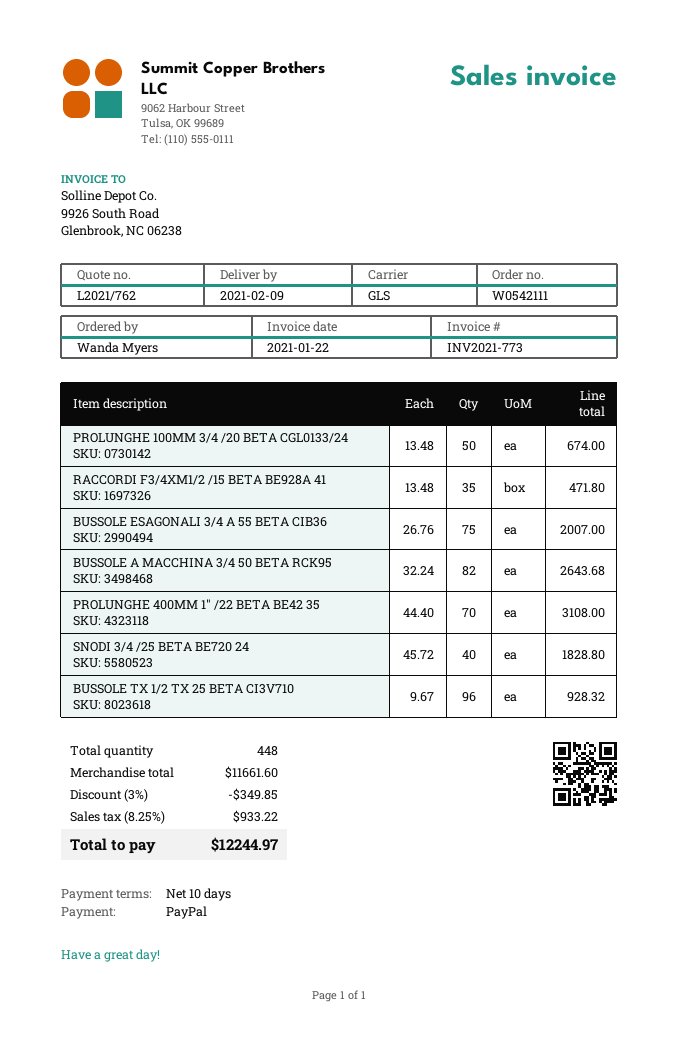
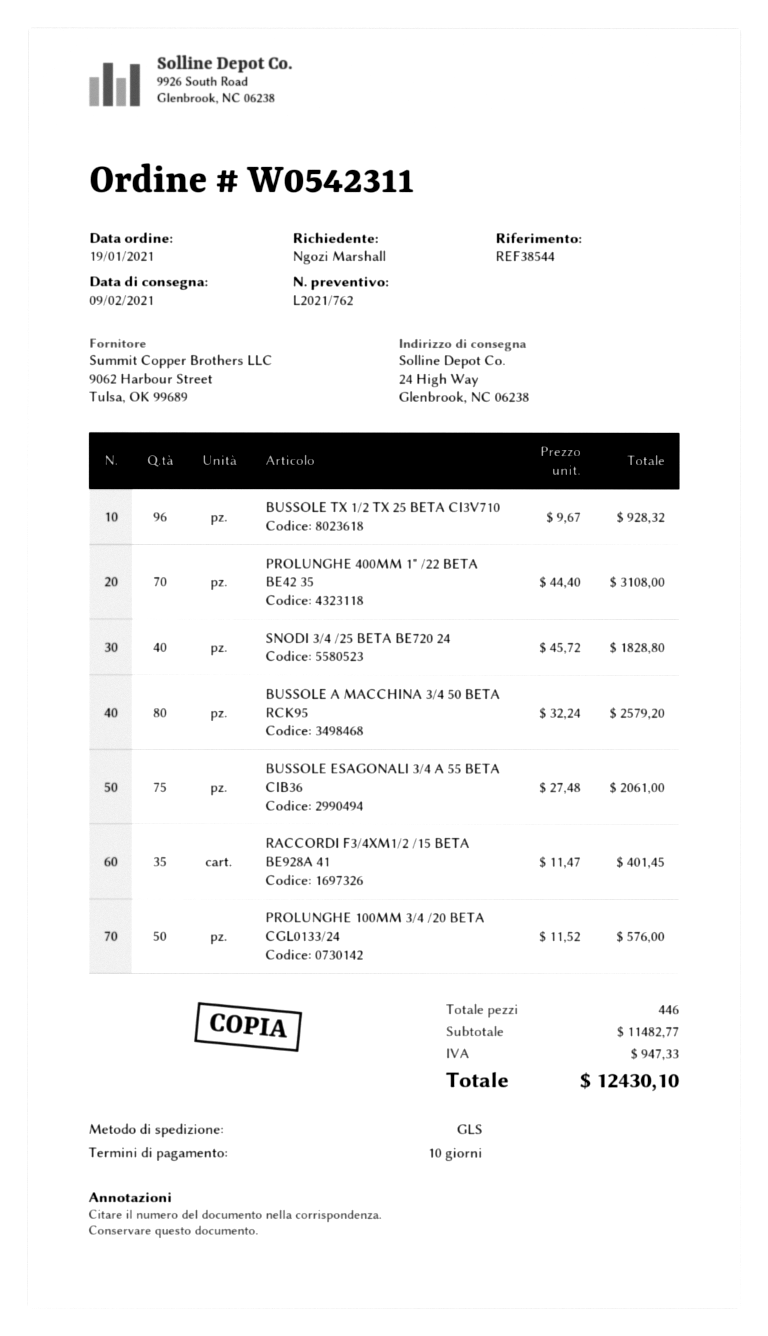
order number: W0542111 -> W0542311
ordered by: Wanda Myers -> Ngozi Marshall
PROLUNGHE 100MM 3/4 /20 BETA CGL0133/24: 50 x 13.48 = 674.00 -> 50 x 11.52 = 576.00
RACCORDI F3/4XM1/2 /15 BETA BE928A 41: 35 x 13.48 = 471.80 -> 35 x 11.47 = 401.45
BUSSOLE ESAGONALI 3/4 A 55 BETA CIB36: 75 x 26.76 = 2007.00 -> 75 x 27.48 = 2061.00
BUSSOLE A MACCHINA 3/4 50 BETA RCK95: 82 x 32.24 = 2643.68 -> 80 x 32.24 = 2579.20
total quantity: 448 -> 446
subtotal: 11661.60 -> 11482.77
discount: 3% = 349.85 -> none
tax: 933.22 -> 947.33
total: 12244.97 -> 12430.10

